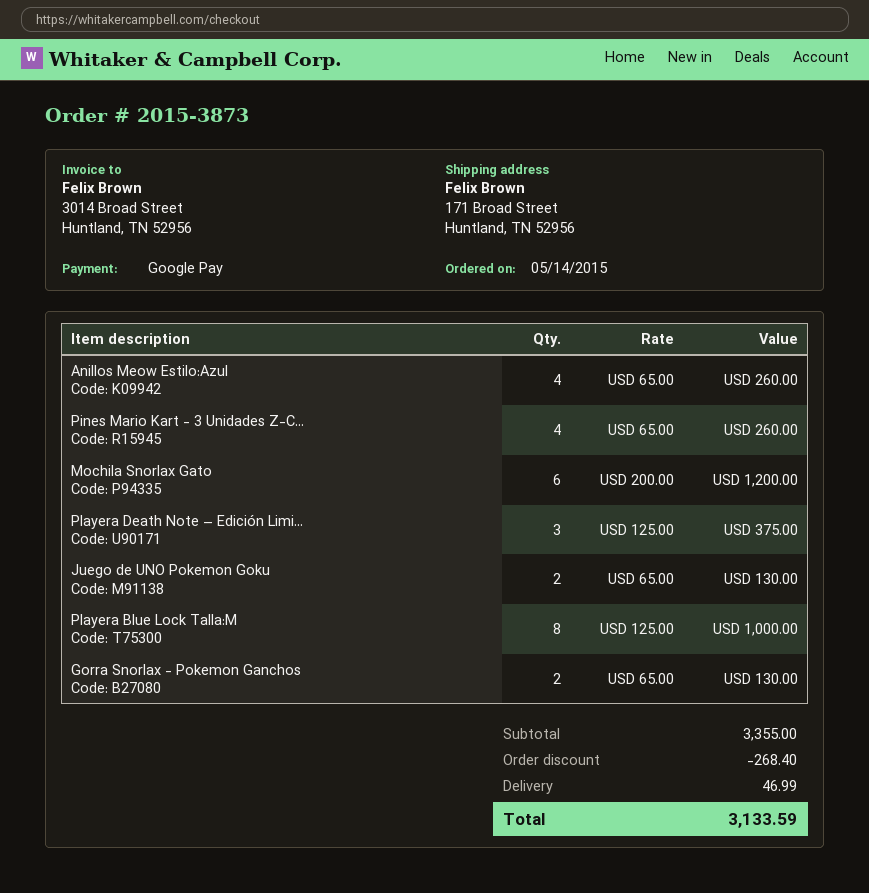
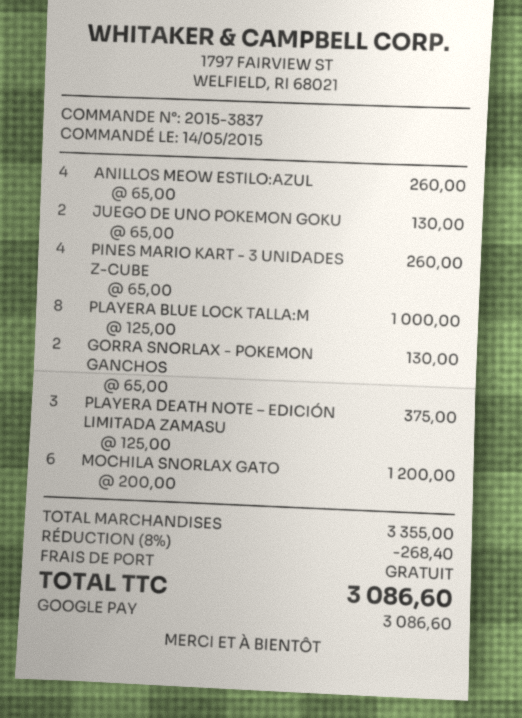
order number: 2015-3873 -> 2015-3837
shipping: 46.99 -> 0.00
total: 3133.59 -> 3086.60

